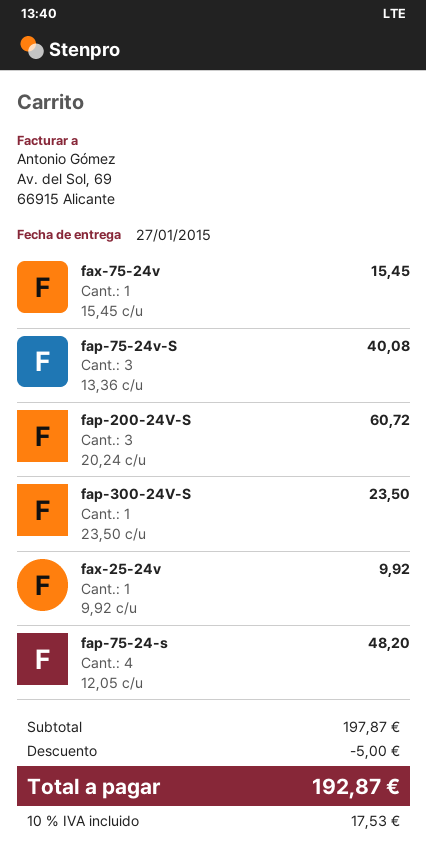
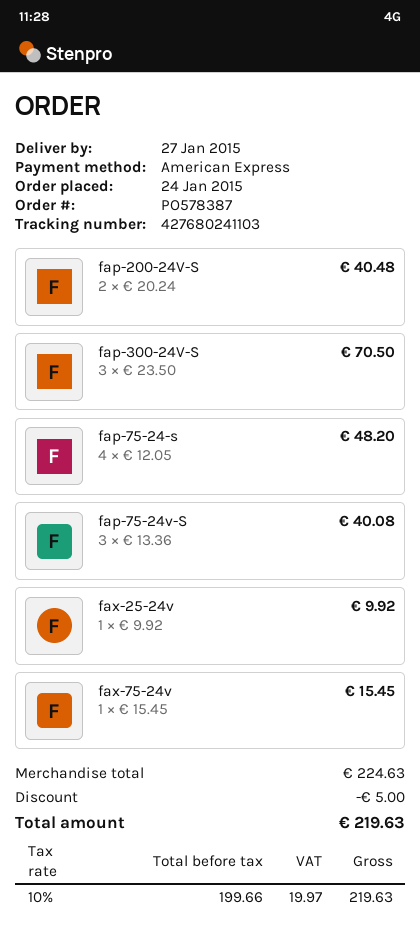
fap-200-24V-S: 3 x 20.24 = 60.72 -> 2 x 20.24 = 40.48
fap-300-24V-S: 1 x 23.50 = 23.50 -> 3 x 23.50 = 70.50
subtotal: 197.87 -> 224.63
tax: 10% = 17.53 -> 10% = 19.97
total: 192.87 -> 219.63

